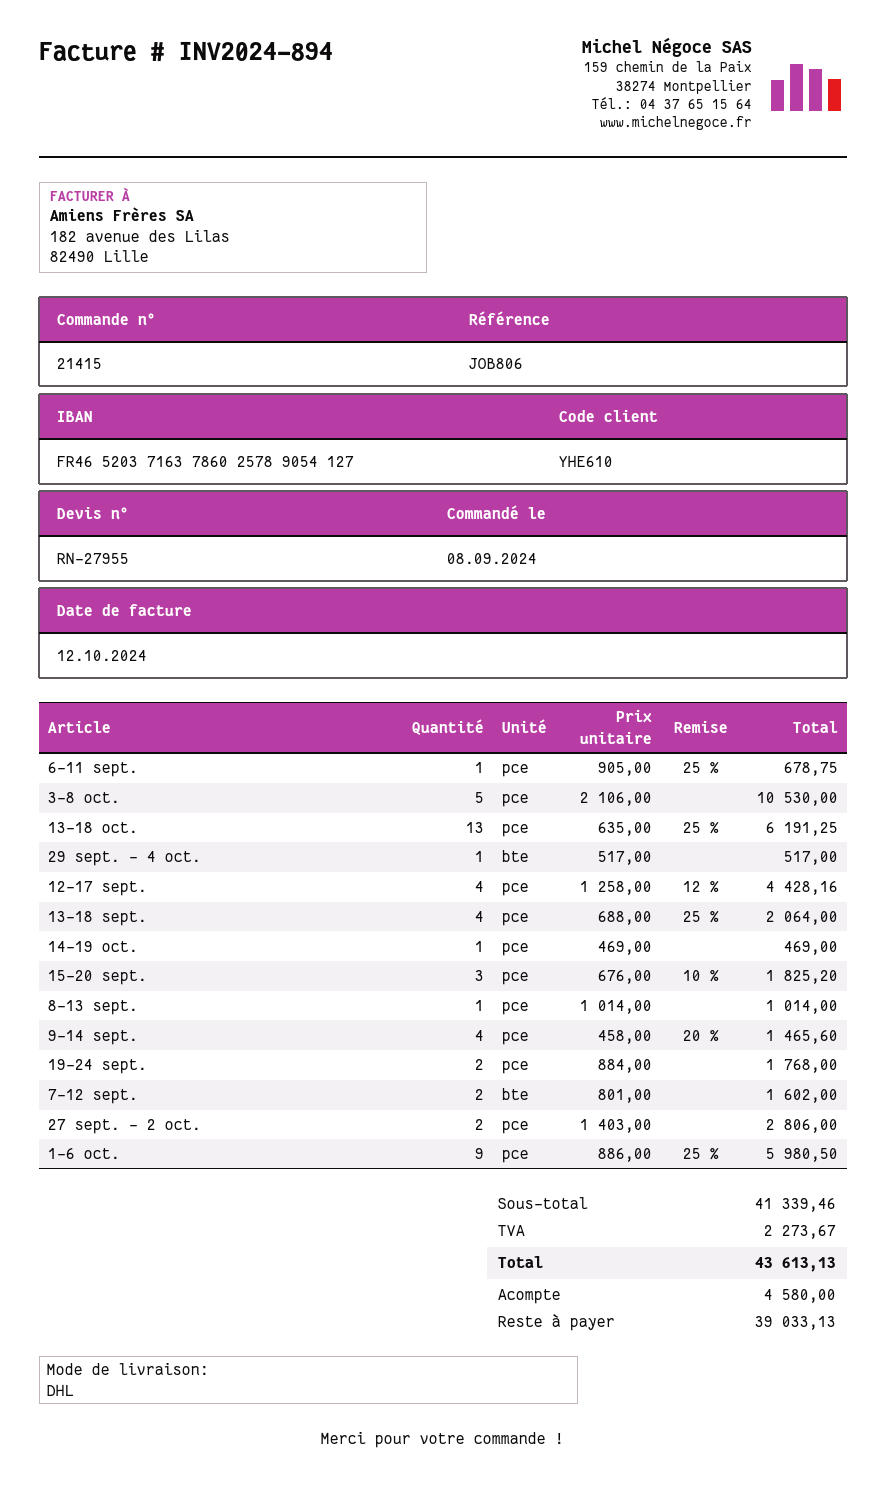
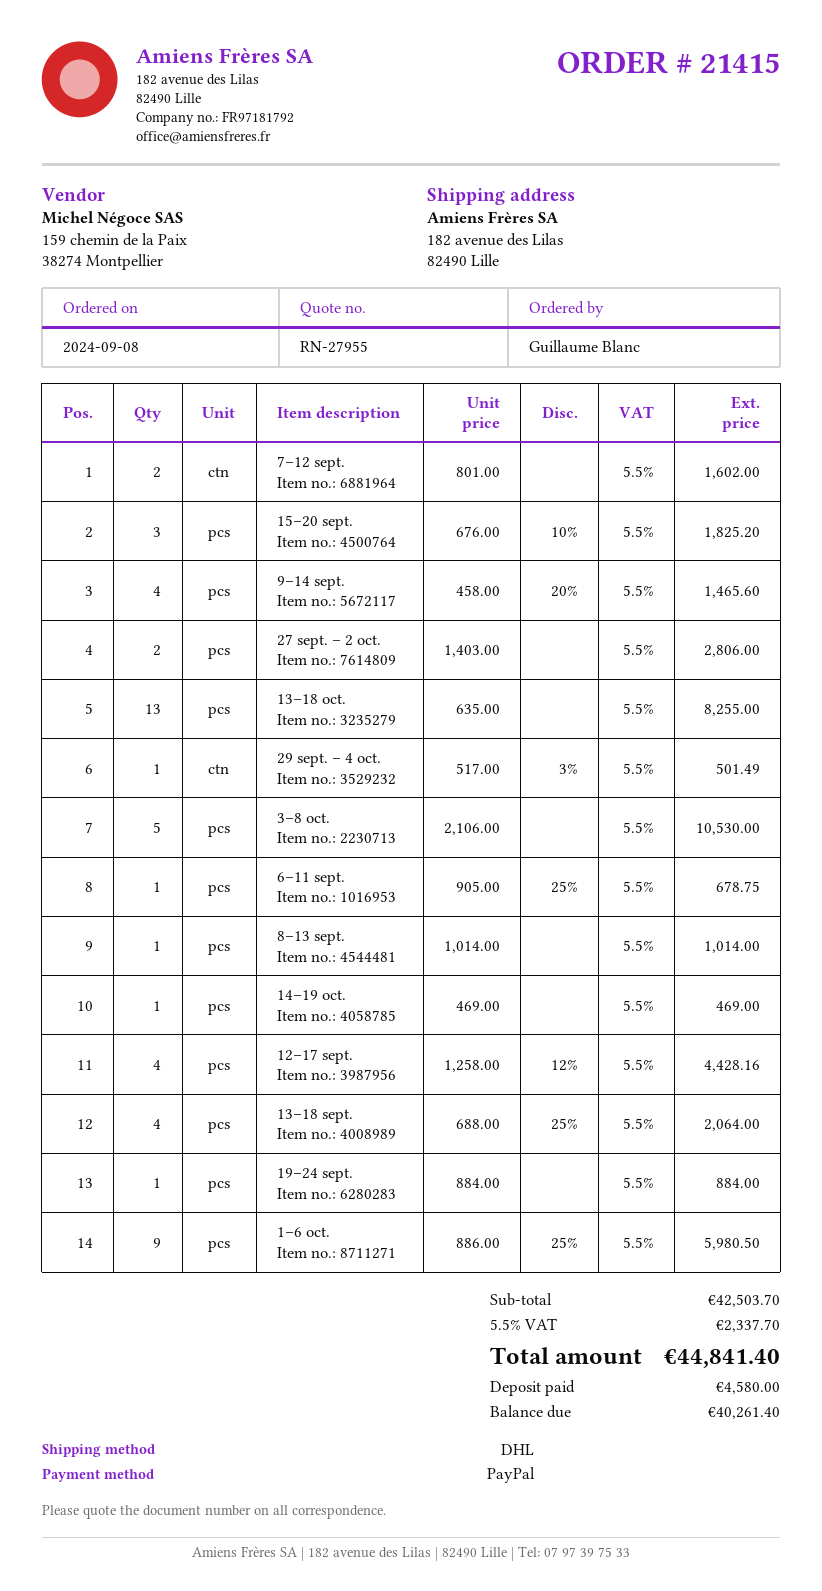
13–18 oct.: 13 x 635.00 - 25% = 6191.25 -> 13 x 635.00 = 8255.00
29 sept. – 4 oct.: 1 x 517.00 = 517.00 -> 1 x 517.00 - 3% = 501.49
19–24 sept.: 2 x 884.00 = 1768.00 -> 1 x 884.00 = 884.00
subtotal: 41339.46 -> 42503.70
tax: 2273.67 -> 2337.70
total: 43613.13 -> 44841.40
balance: 39033.13 -> 40261.40

